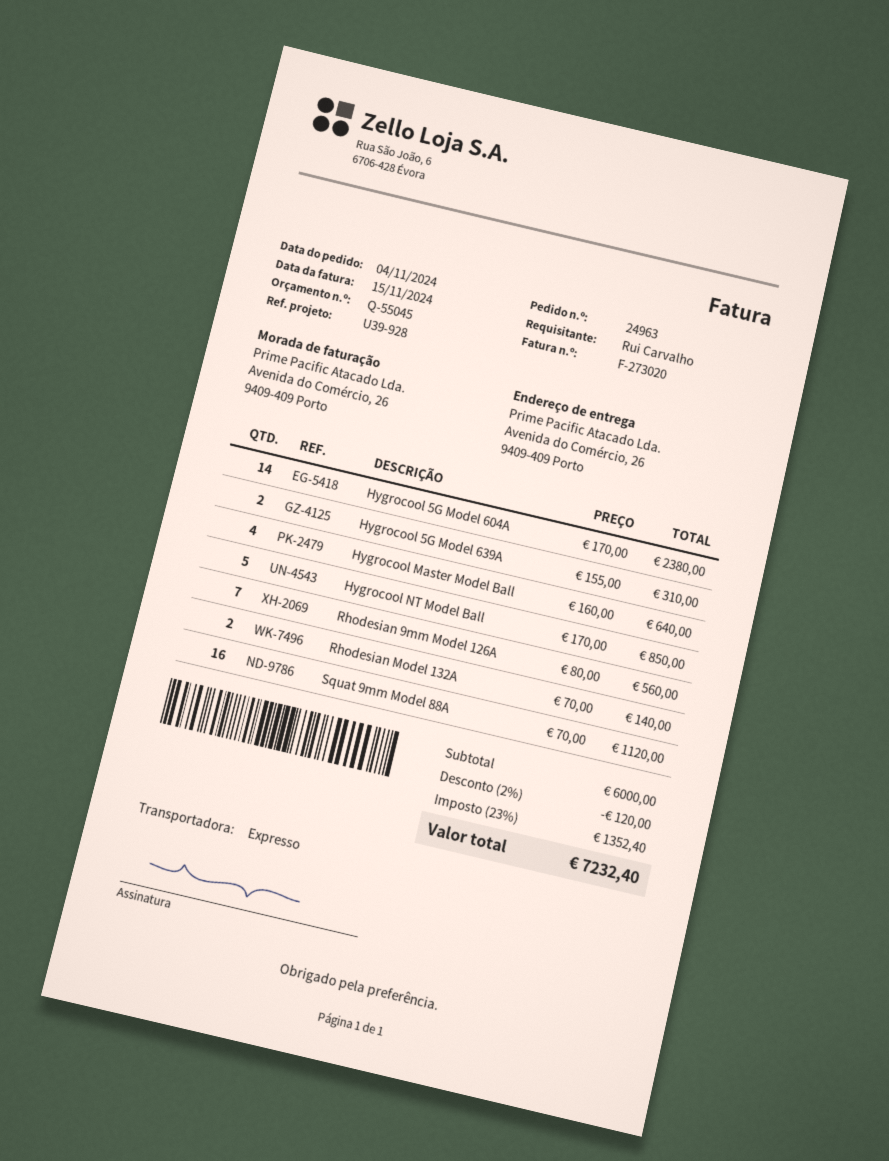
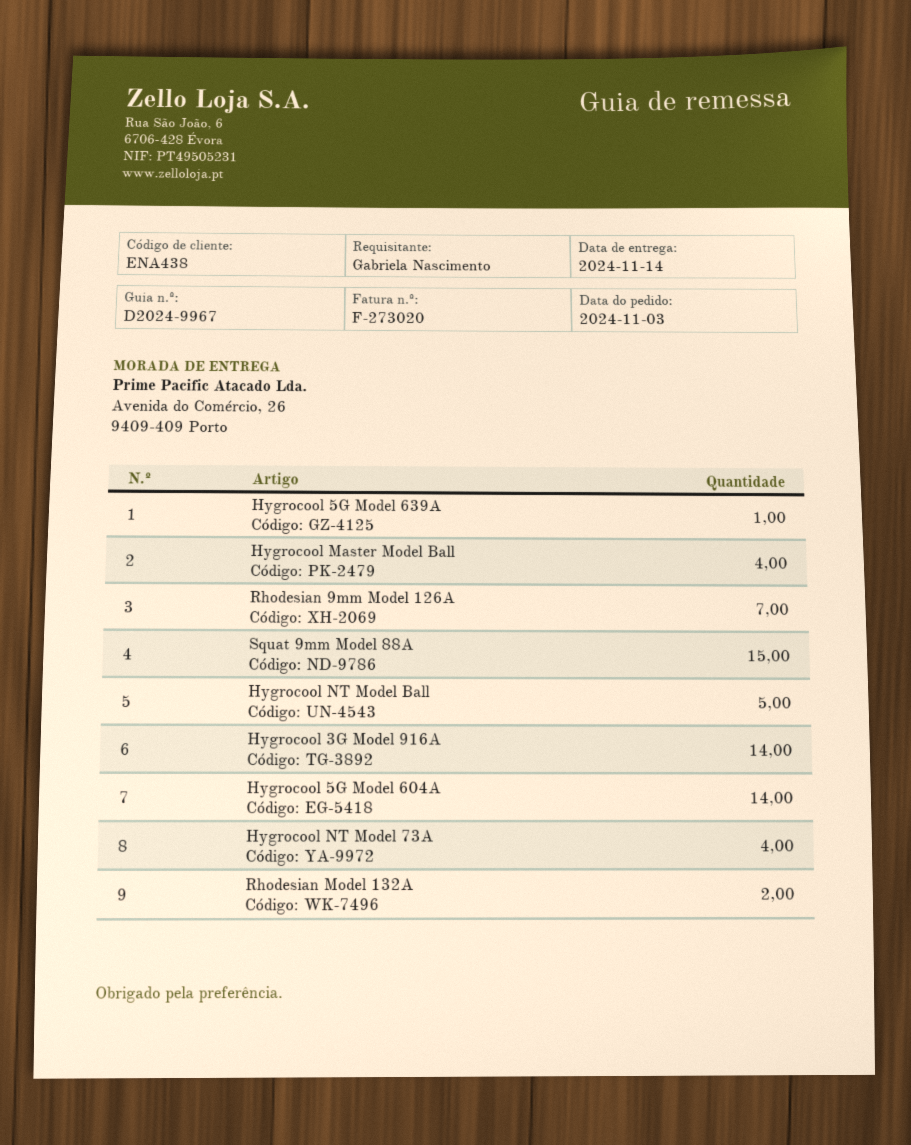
order date: 2024-11-04 -> 2024-11-03
ordered by: Rui Carvalho -> Gabriela Nascimento
Hygrocool 5G Model 639A: 2 -> 1
Squat 9mm Model 88A: 16 -> 15
Hygrocool 3G Model 916A: none -> 14
Hygrocool NT Model 73A: none -> 4

